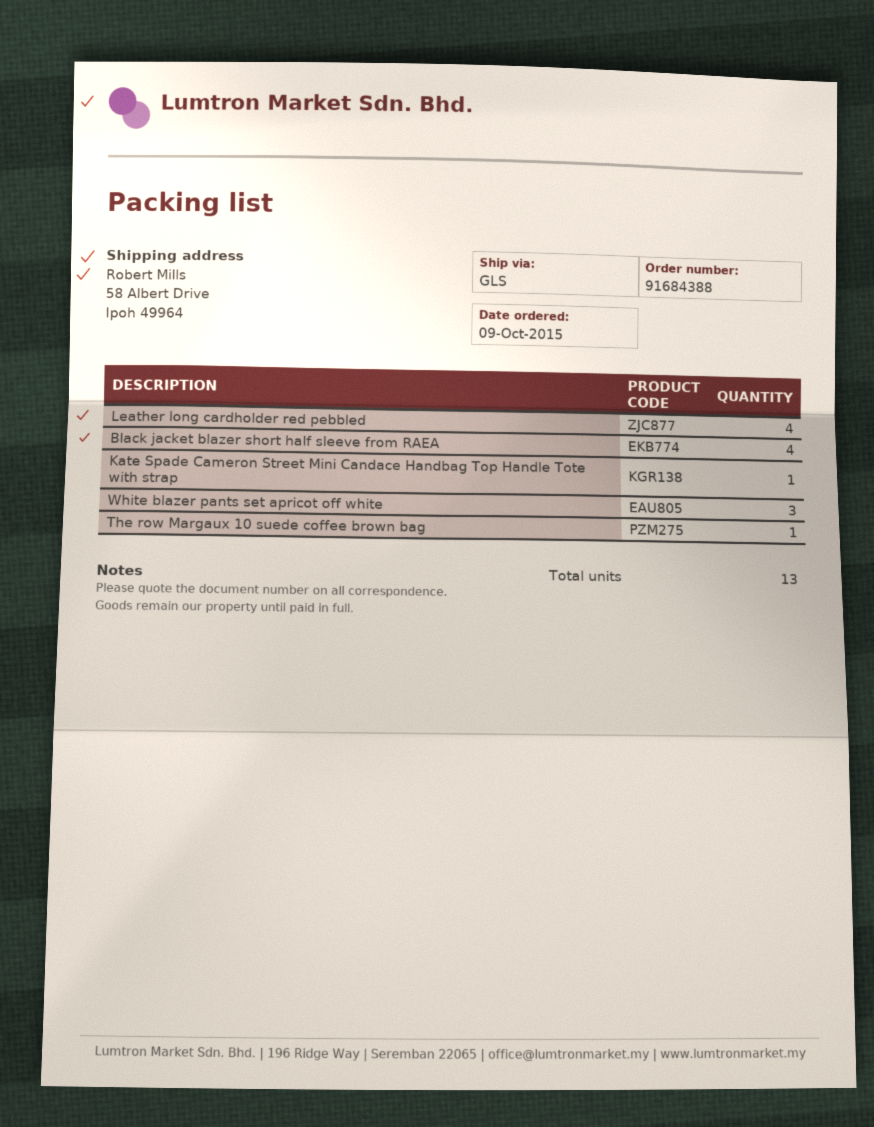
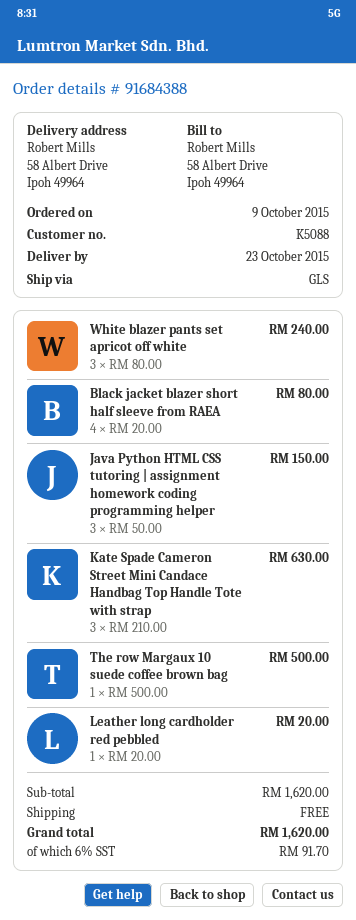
Leather long cardholder red pebbled: 4 -> 1
Kate Spade Cameron Street Mini Candace Handbag Top Handle Tote with strap: 1 -> 3
Java Python HTML CSS tutoring | assignment homework coding programming helper: none -> 3

